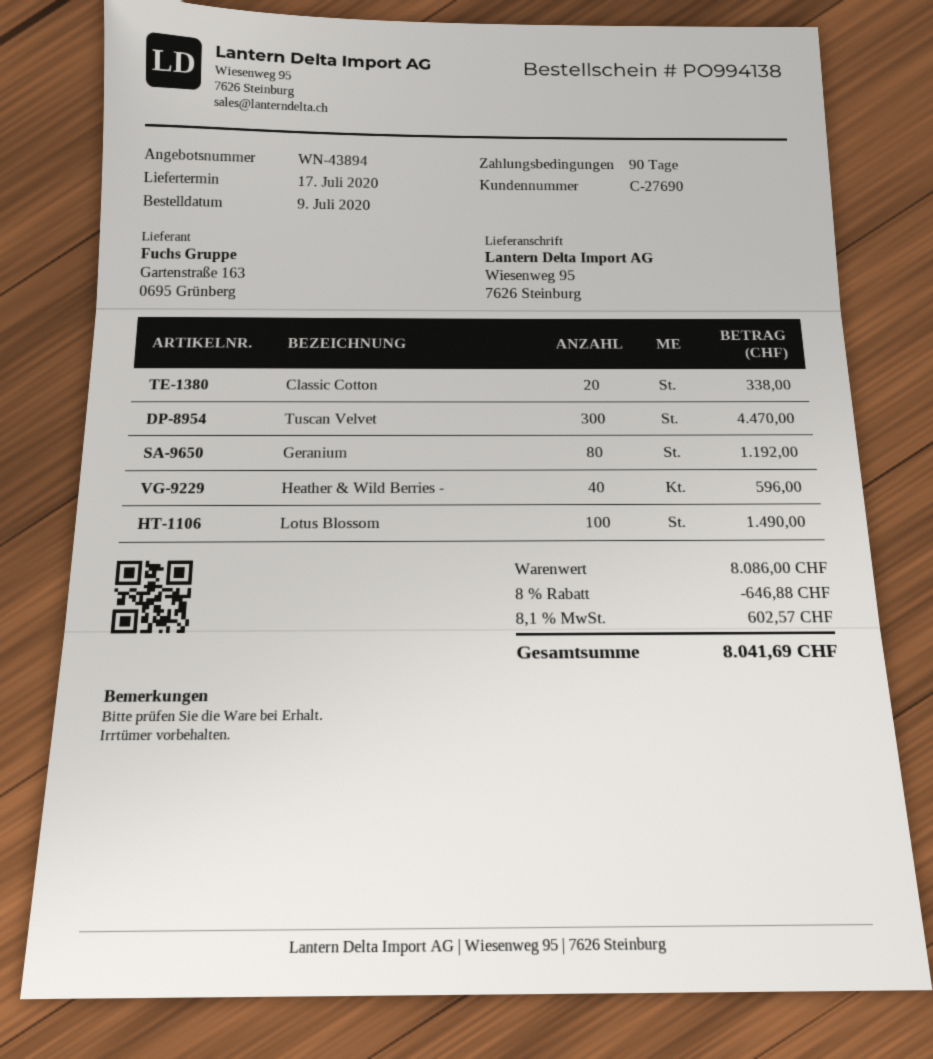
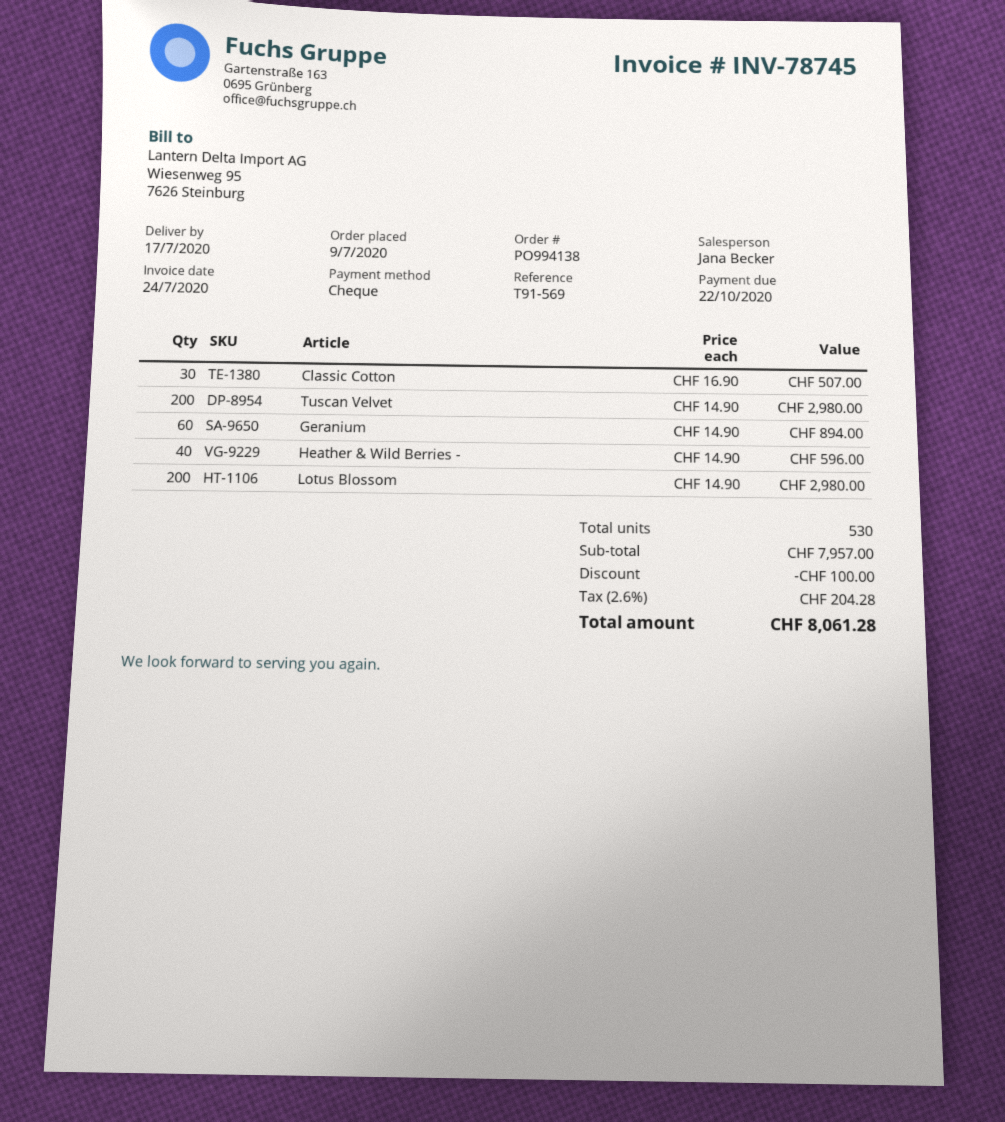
Classic Cotton: 20 for 338.00 -> 30 for 507.00
Tuscan Velvet: 300 for 4470.00 -> 200 for 2980.00
Geranium: 80 for 1192.00 -> 60 for 894.00
Lotus Blossom: 100 for 1490.00 -> 200 for 2980.00
subtotal: 8086.00 -> 7957.00
discount: 646.88 -> 100.00
tax: 8.1% = 602.57 -> 2.6% = 204.28
total: 8041.69 -> 8061.28

